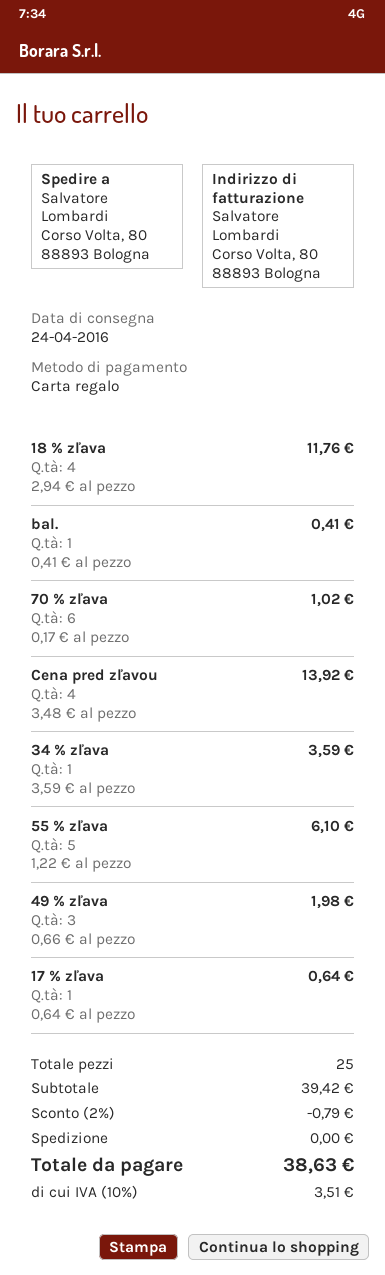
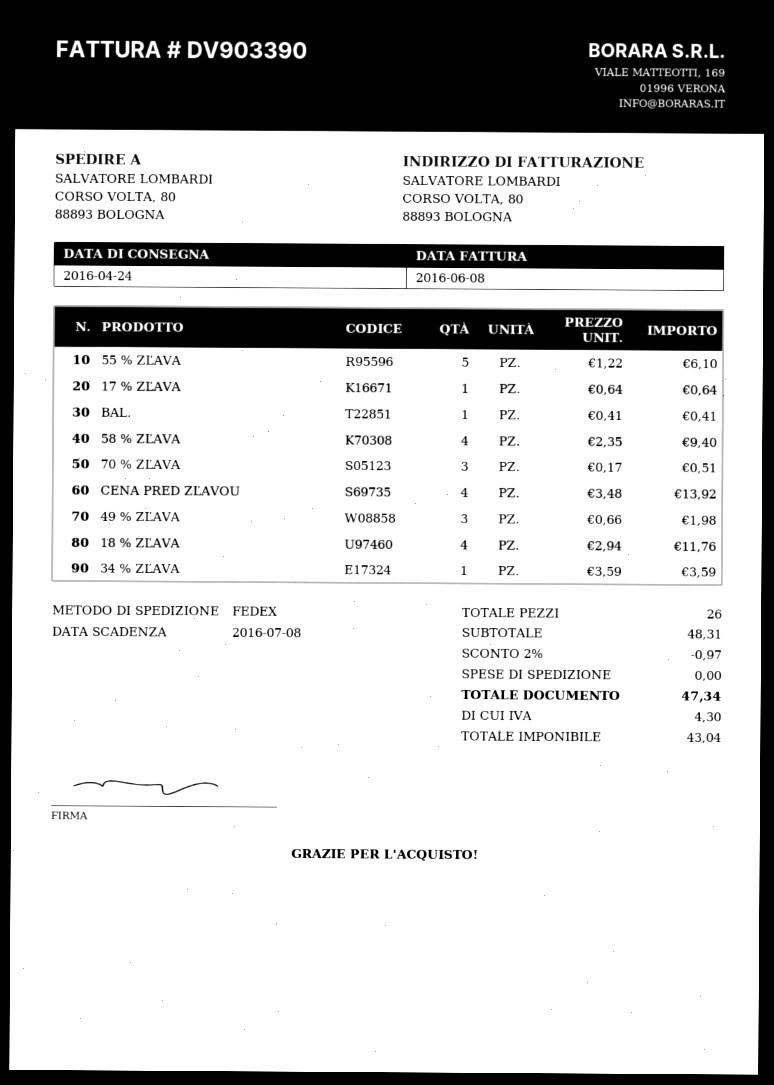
70 % zľava: 6 x 0.17 = 1.02 -> 3 x 0.17 = 0.51
58 % ZĽAVA: none -> 4 x 2.35 = 9.40
total quantity: 25 -> 26
subtotal: 39.42 -> 48.31
discount: 2% = 0.79 -> 2% = 0.97
tax: 3.51 -> 4.30
total: 38.63 -> 47.34

